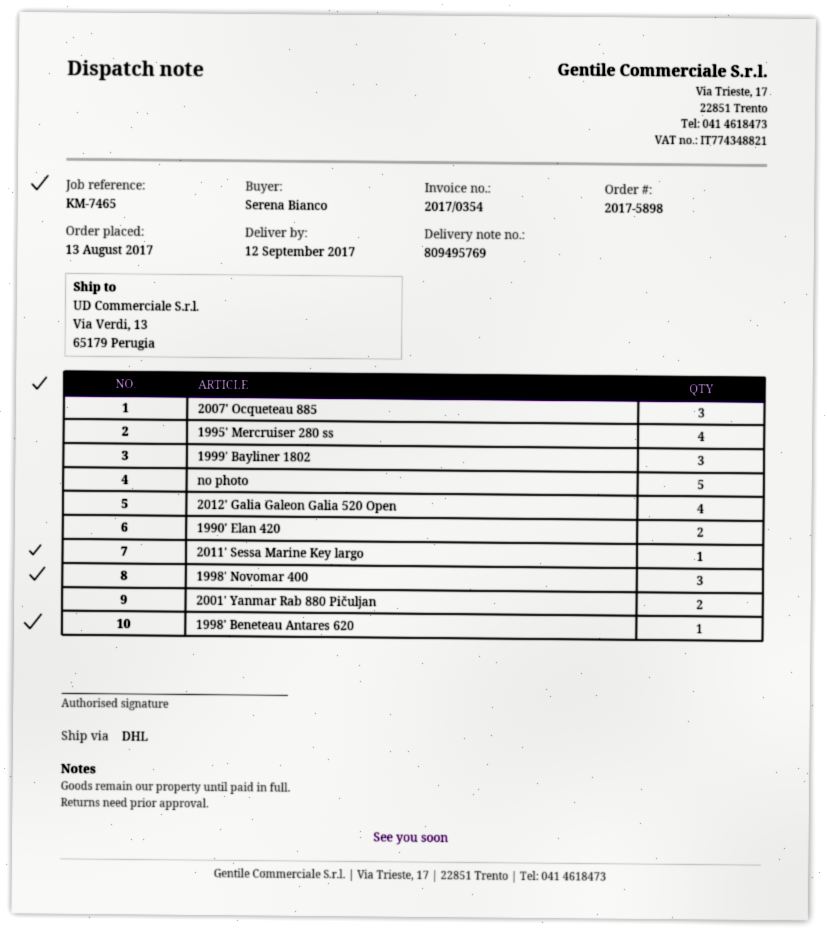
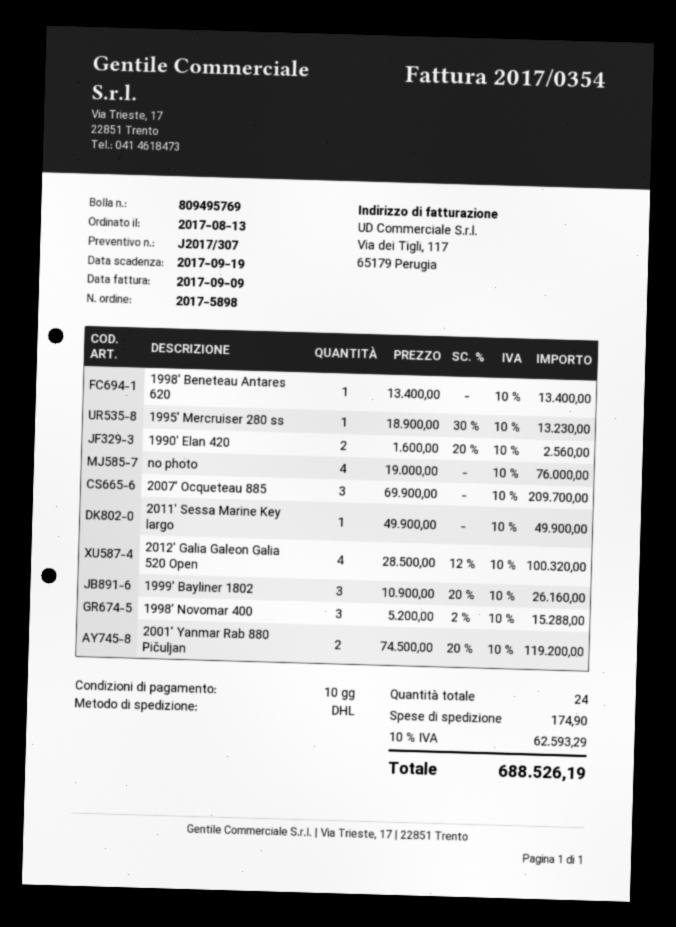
1995' Mercruiser 280 ss: 4 -> 1
no photo: 5 -> 4

